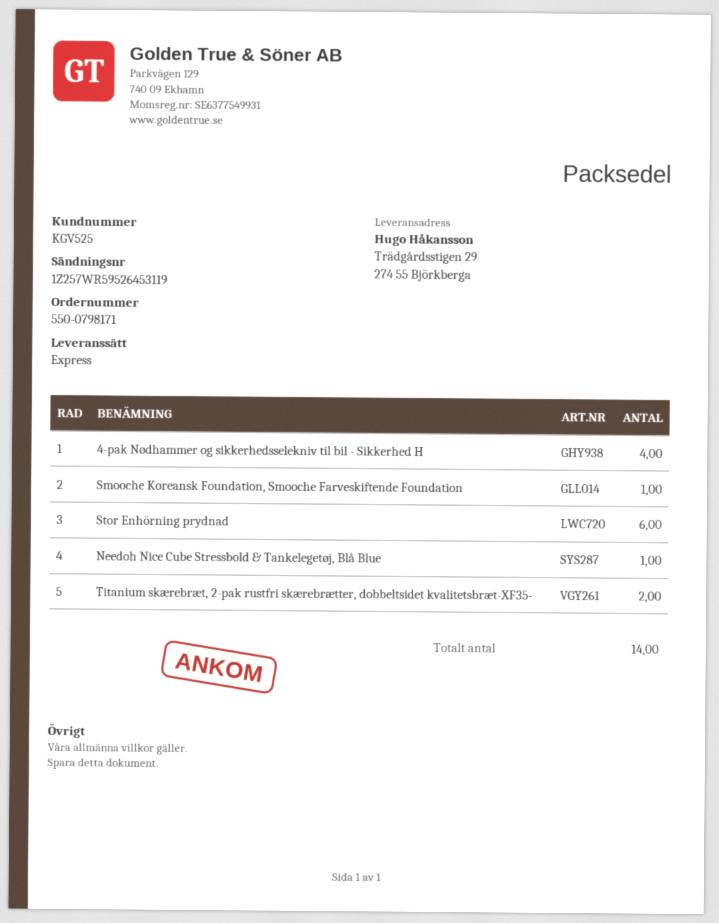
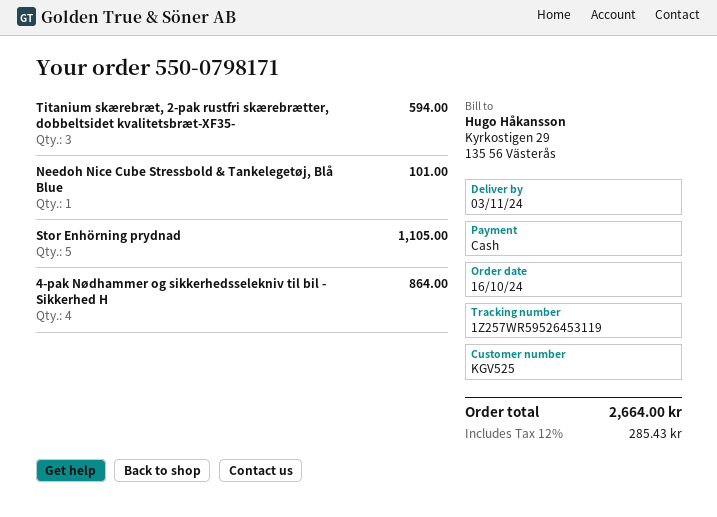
Smooche Koreansk Foundation, Smooche Farveskiftende Foundation: 1 -> none
Stor Enhörning prydnad: 6 -> 5
Titanium skærebræt, 2-pak rustfri skærebrætter, dobbeltsidet kvalitetsbræt-XF35-: 2 -> 3

